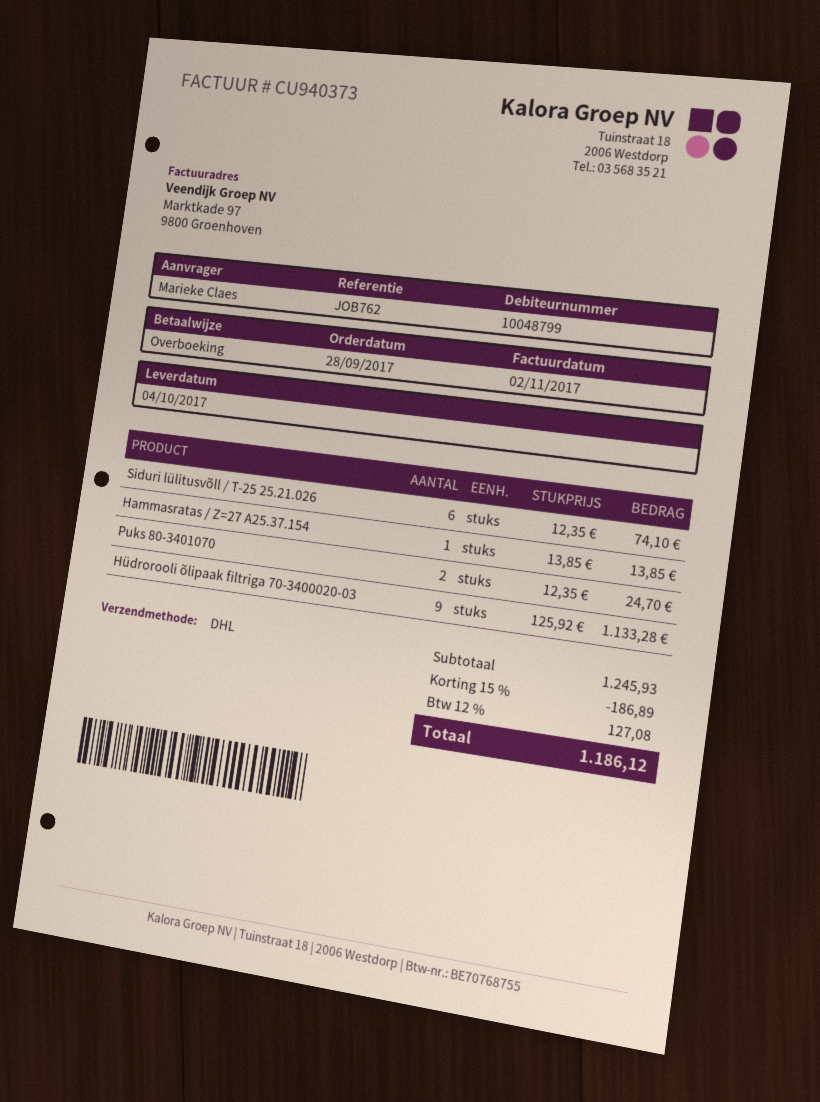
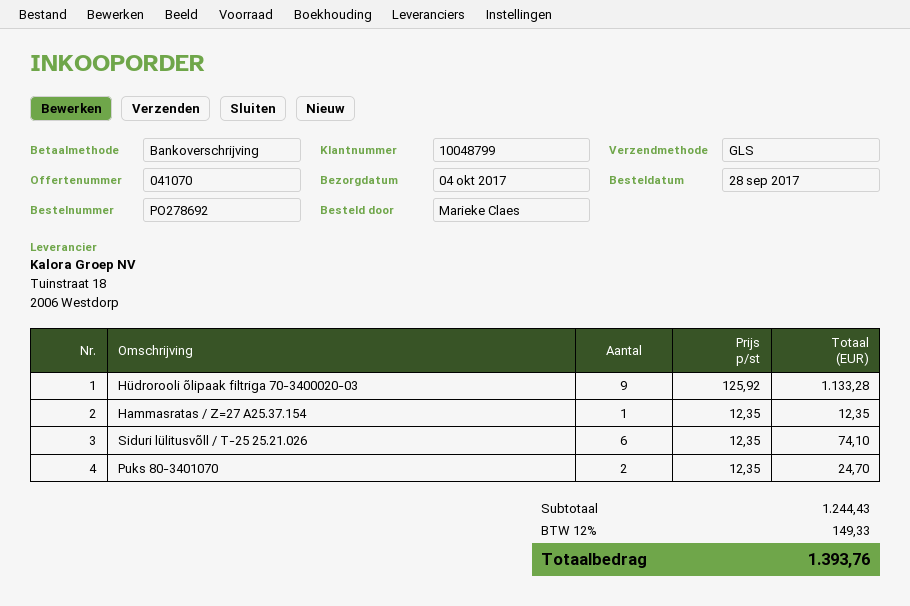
shipping method: DHL -> GLS
Hammasratas / Z=27 A25.37.154: 1 x 13.85 = 13.85 -> 1 x 12.35 = 12.35
subtotal: 1245.93 -> 1244.43
discount: 15% = 186.89 -> none
tax: 12% = 127.08 -> 12% = 149.33
total: 1186.12 -> 1393.76

